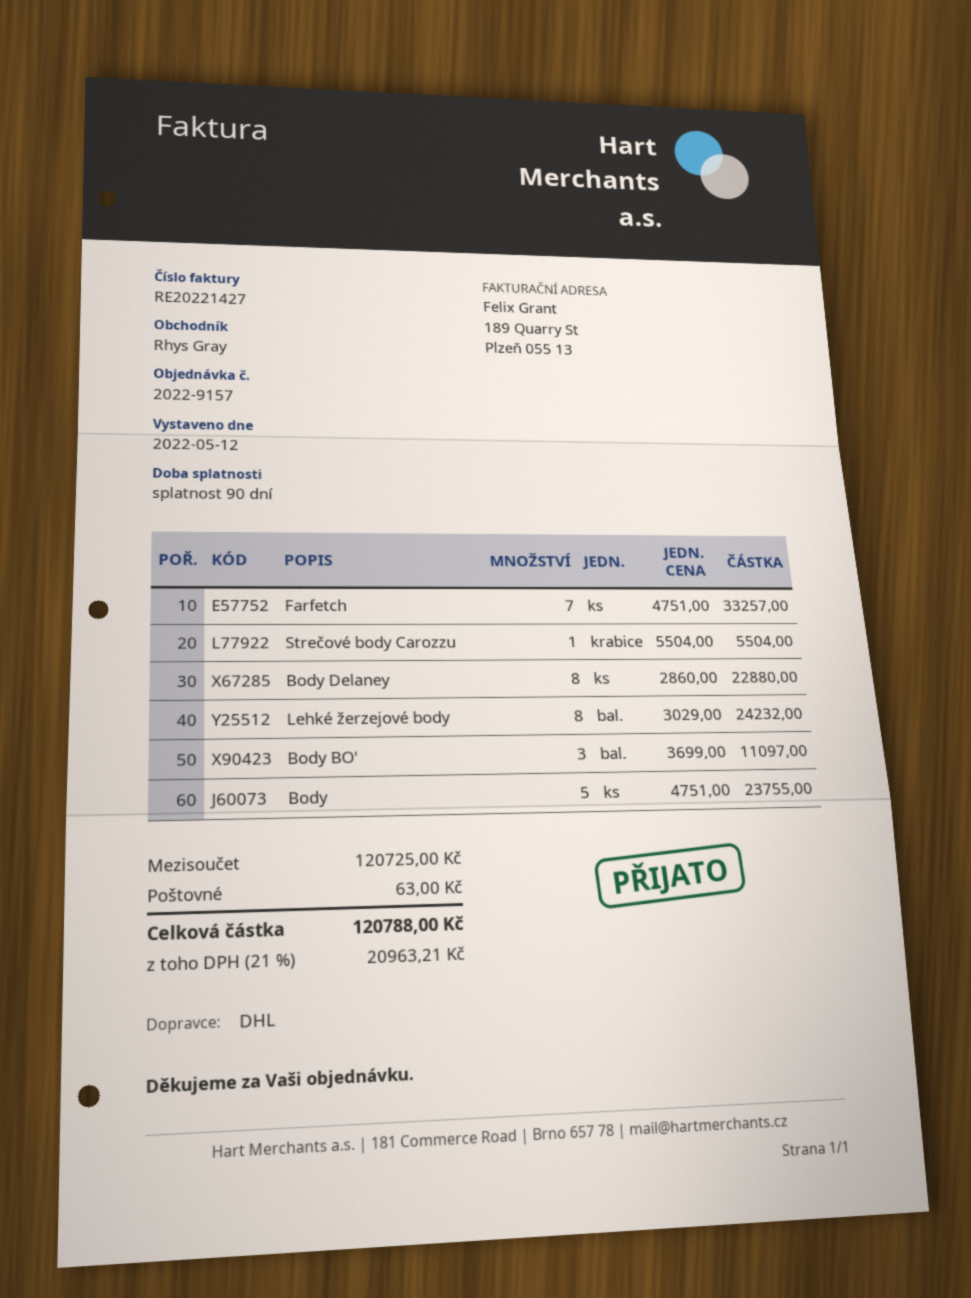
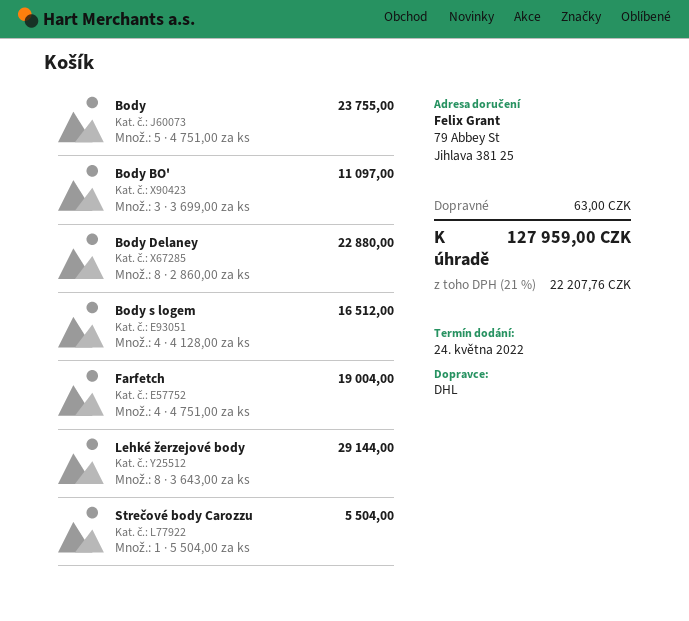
Farfetch: 7 x 4751.00 = 33257.00 -> 4 x 4751.00 = 19004.00
Lehké žerzejové body: 8 x 3029.00 = 24232.00 -> 8 x 3643.00 = 29144.00
Body s logem: none -> 4 x 4128.00 = 16512.00
tax: 21% = 20963.21 -> 21% = 22207.76
total: 120788.00 -> 127959.00

